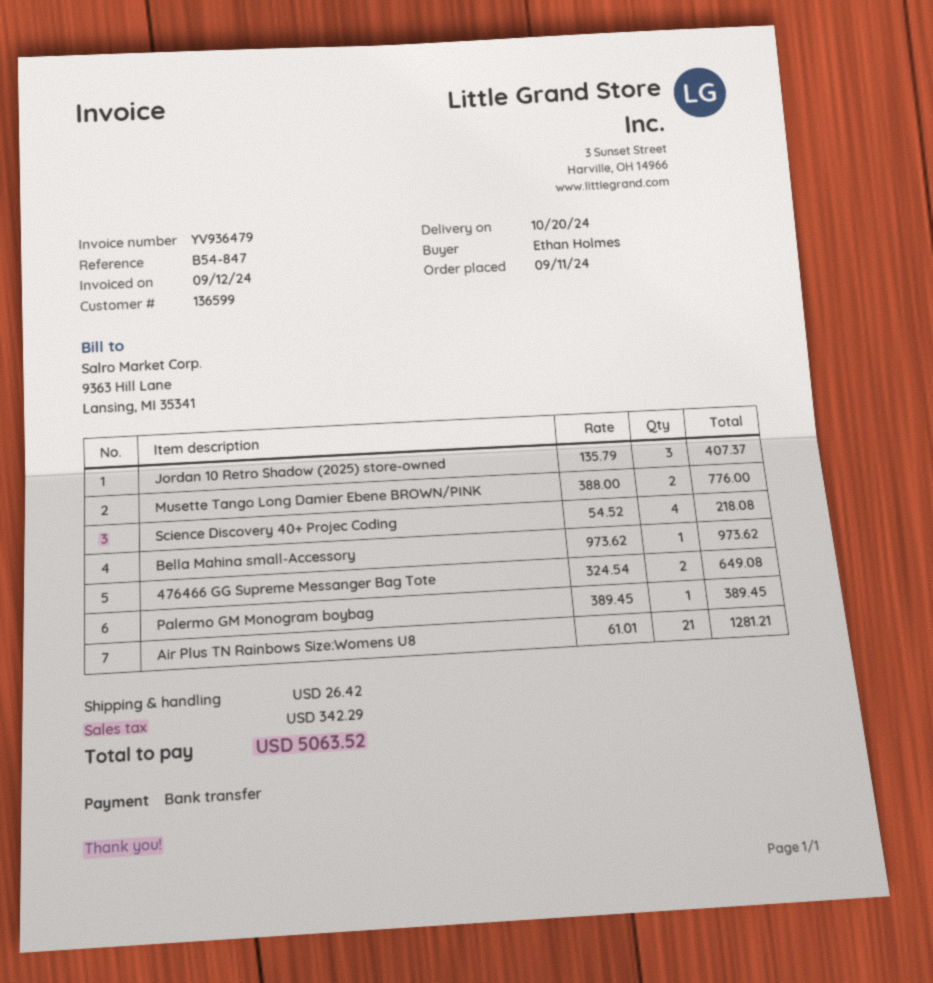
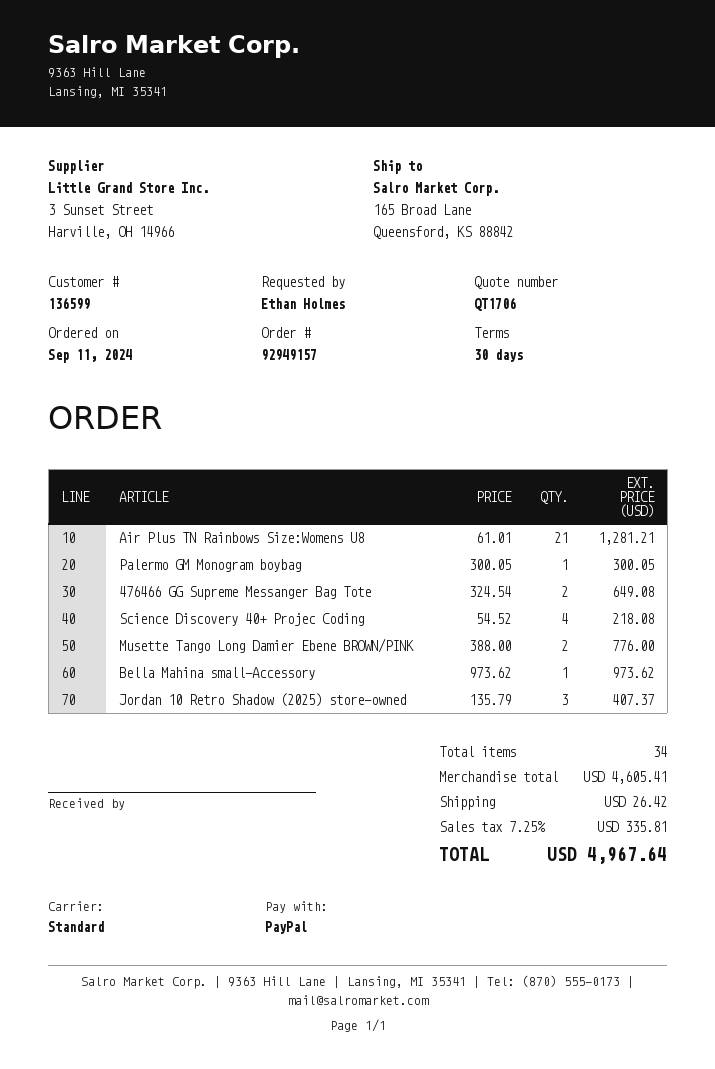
payment method: bank transfer -> PayPal
Palermo GM Monogram boybag: 1 x 389.45 = 389.45 -> 1 x 300.05 = 300.05
tax: 342.29 -> 335.81
total: 5063.52 -> 4967.64

